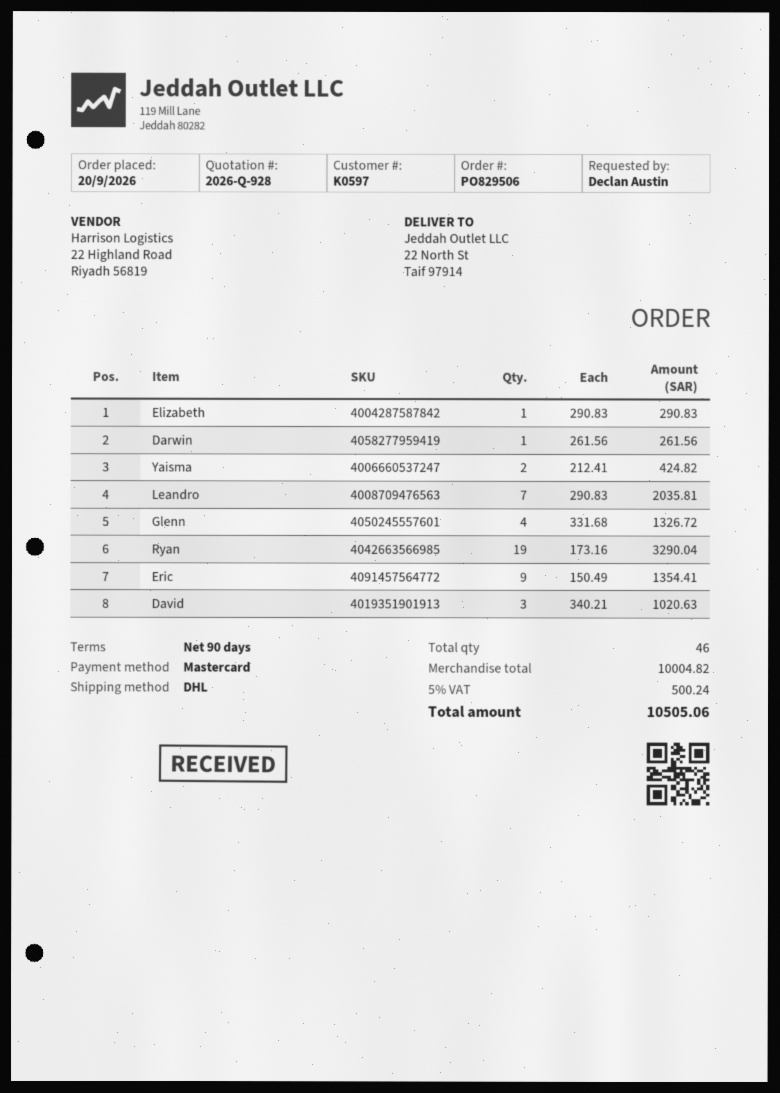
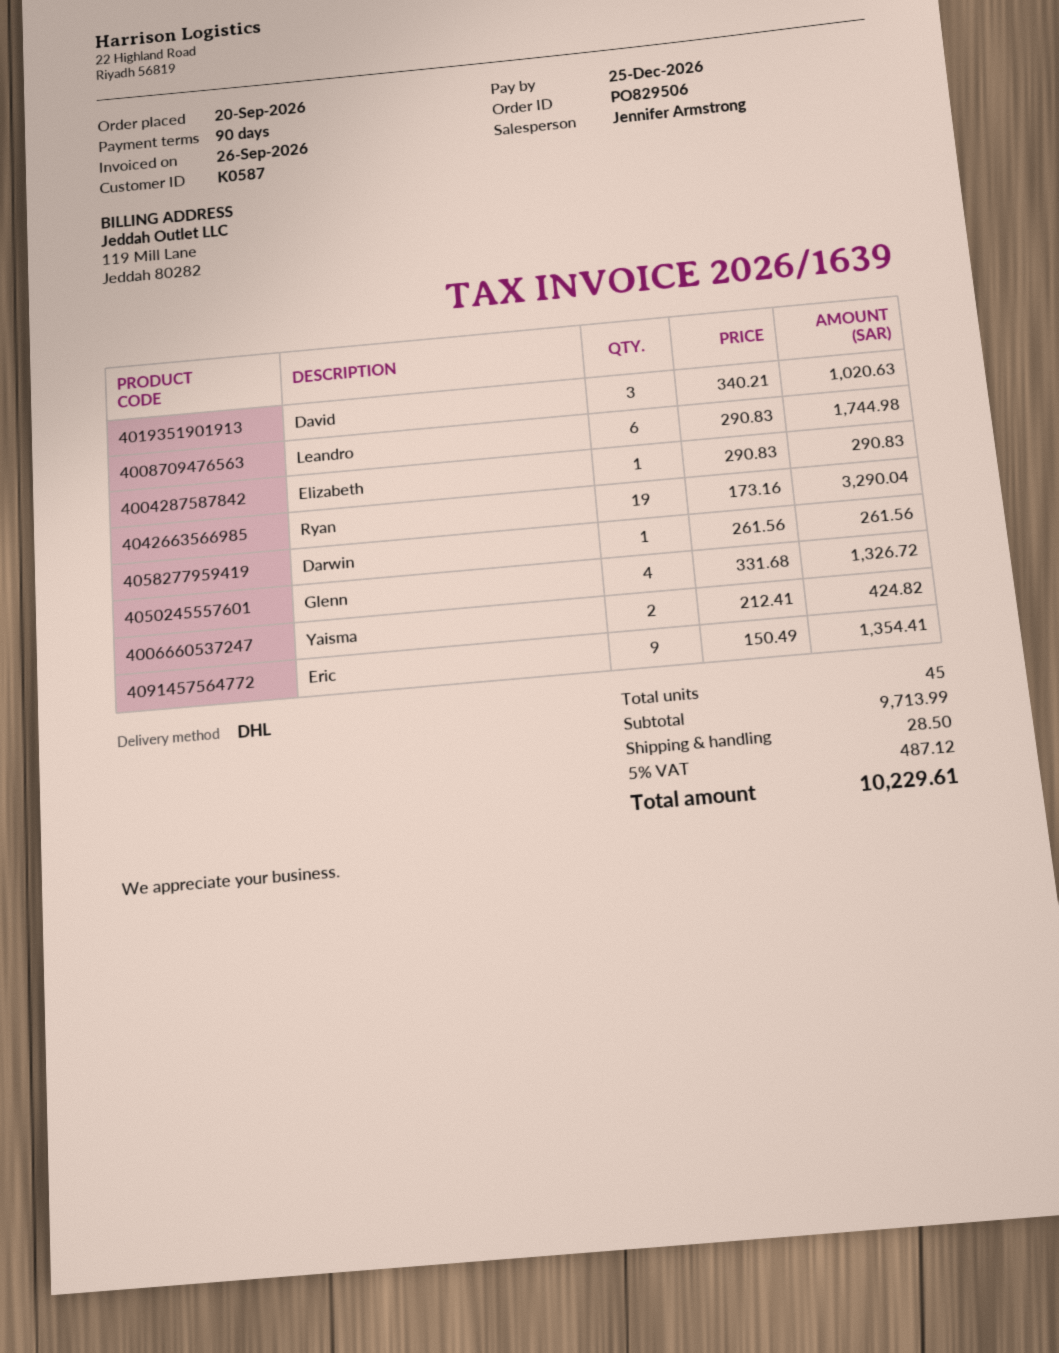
customer number: K0597 -> K0587
Leandro: 7 x 290.83 = 2035.81 -> 6 x 290.83 = 1744.98
total quantity: 46 -> 45
subtotal: 10004.82 -> 9713.99
shipping: none -> 28.50
tax: 5% = 500.24 -> 5% = 487.12
total: 10505.06 -> 10229.61

